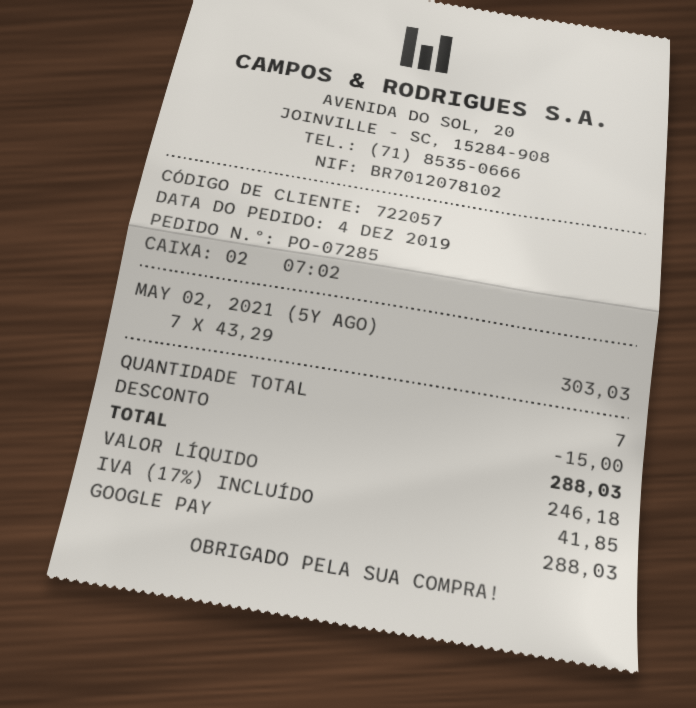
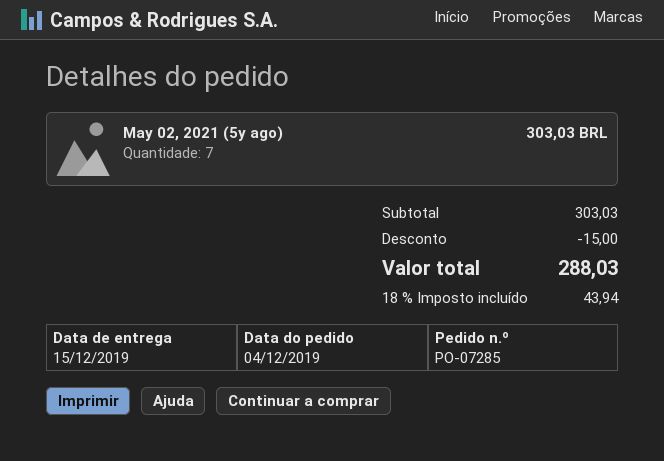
tax: 17% = 41.85 -> 18% = 43.94

